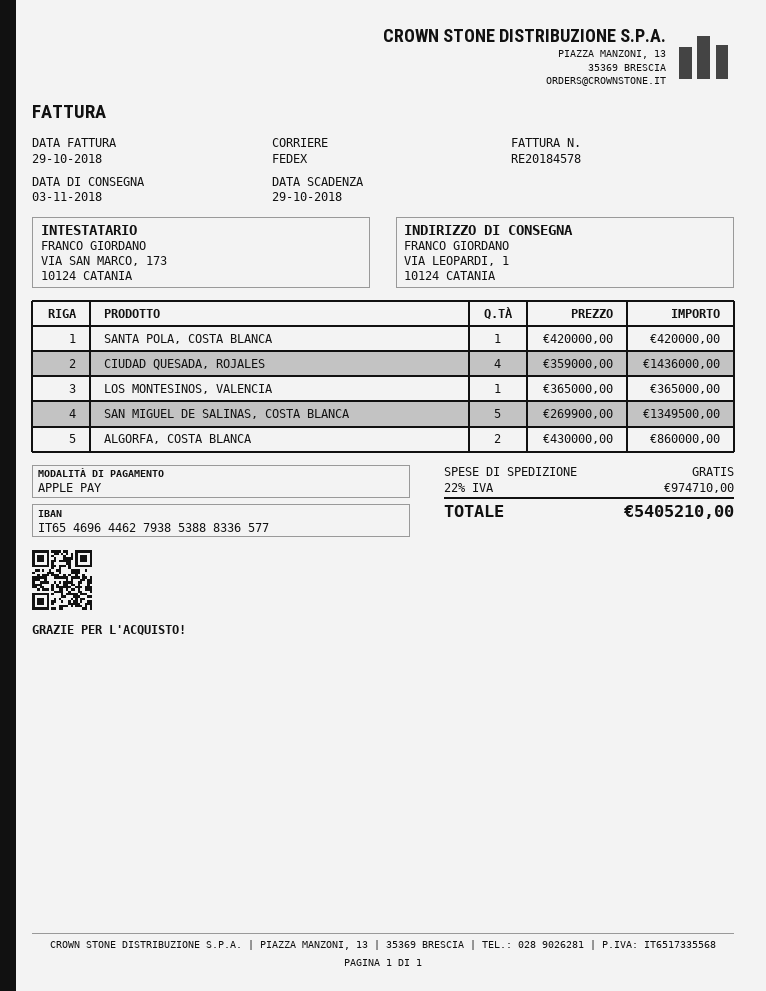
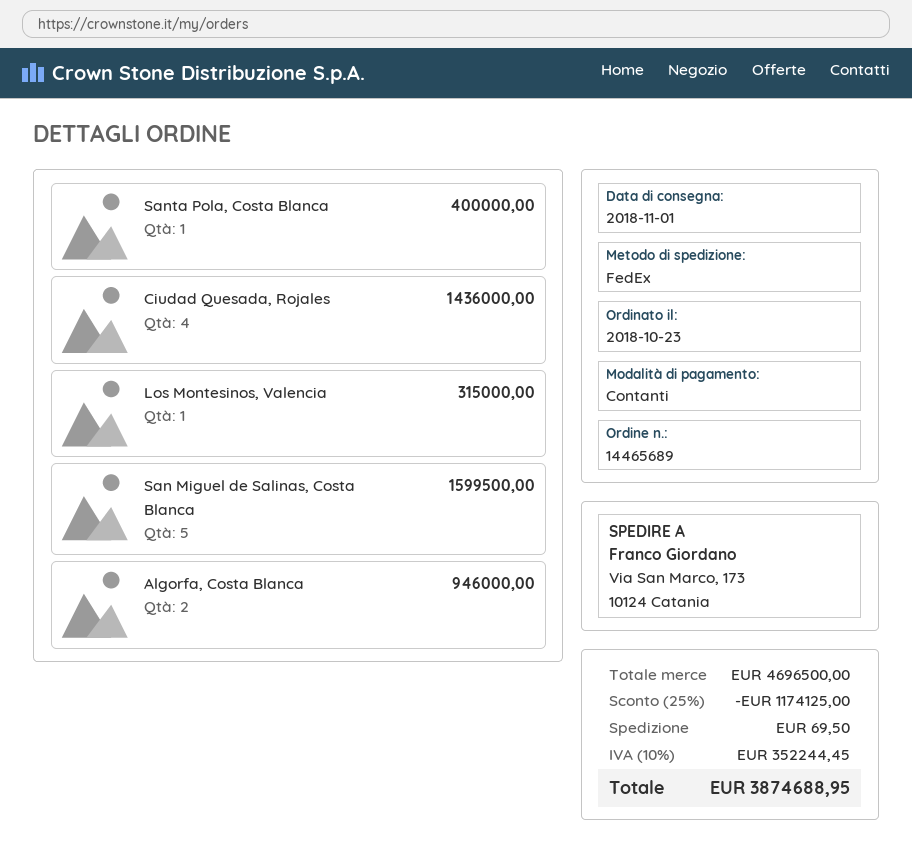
delivery date: 2018-11-03 -> 2018-11-01
payment method: Apple Pay -> cash
ship to: VIA LEOPARDI, 1, 10124 CATANIA -> Via San Marco, 173, 10124 Catania
SANTA POLA, COSTA BLANCA: 1 for 420000.00 -> 1 for 400000.00
LOS MONTESINOS, VALENCIA: 1 for 365000.00 -> 1 for 315000.00
SAN MIGUEL DE SALINAS, COSTA BLANCA: 5 for 1349500.00 -> 5 for 1599500.00
ALGORFA, COSTA BLANCA: 2 for 860000.00 -> 2 for 946000.00
discount: none -> 25% = 1174125.00
shipping: 0.00 -> 69.50
tax: 22% = 974710.00 -> 10% = 352244.45
total: 5405210.00 -> 3874688.95

